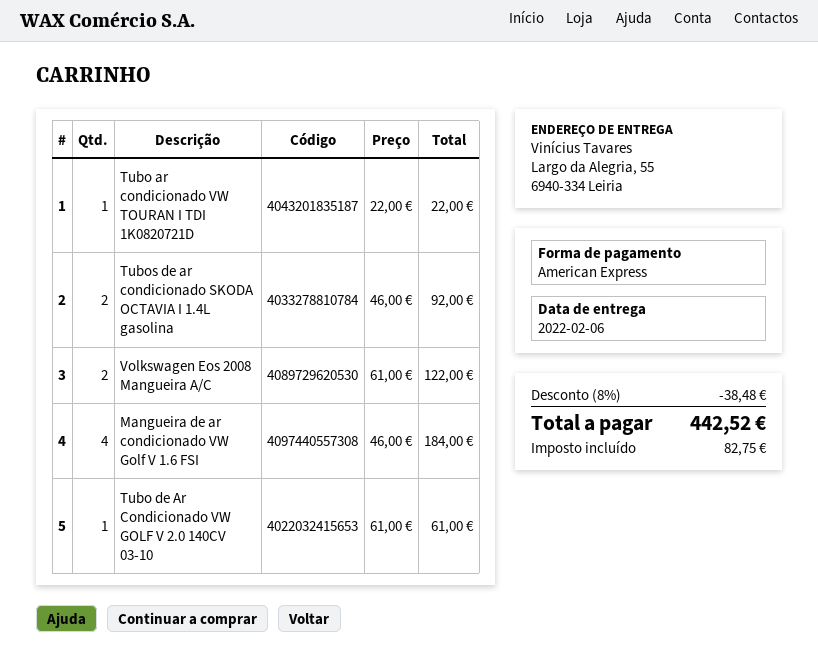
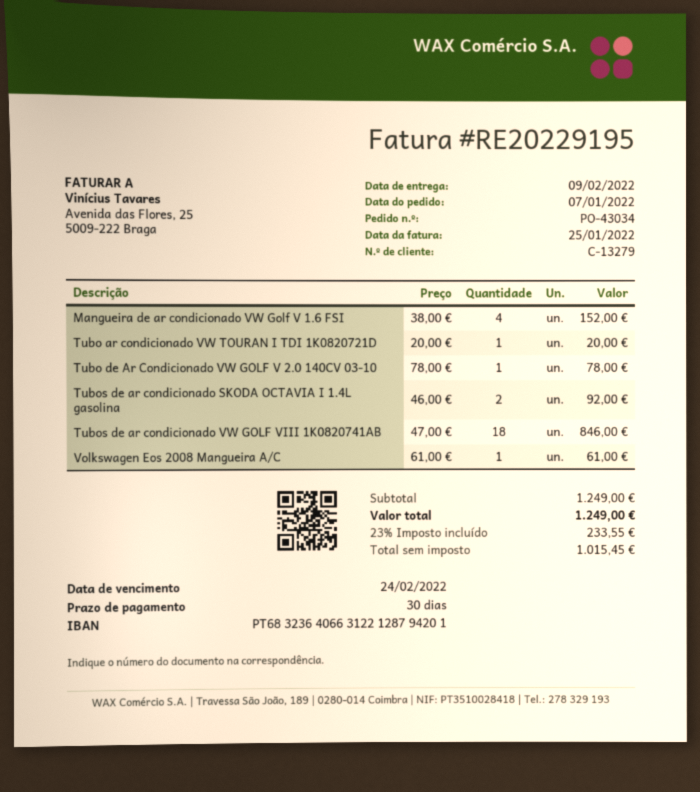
delivery date: 2022-02-06 -> 2022-02-09
Tubo ar condicionado VW TOURAN I TDI 1K0820721D: 1 x 22.00 = 22.00 -> 1 x 20.00 = 20.00
Volkswagen Eos 2008 Mangueira A/C: 2 x 61.00 = 122.00 -> 1 x 61.00 = 61.00
Mangueira de ar condicionado VW Golf V 1.6 FSI: 4 x 46.00 = 184.00 -> 4 x 38.00 = 152.00
Tubo de Ar Condicionado VW GOLF V 2.0 140CV 03-10: 1 x 61.00 = 61.00 -> 1 x 78.00 = 78.00
Tubos de ar condicionado VW GOLF VIII 1K0820741AB: none -> 18 x 47.00 = 846.00
discount: 8% = 38.48 -> none
tax: 82.75 -> 233.55
total: 442.52 -> 1249.00

